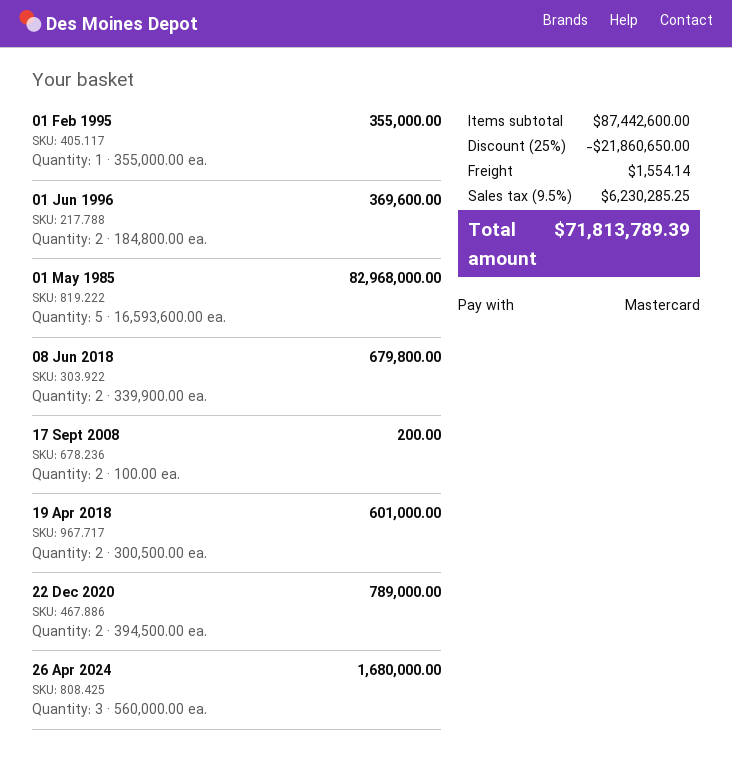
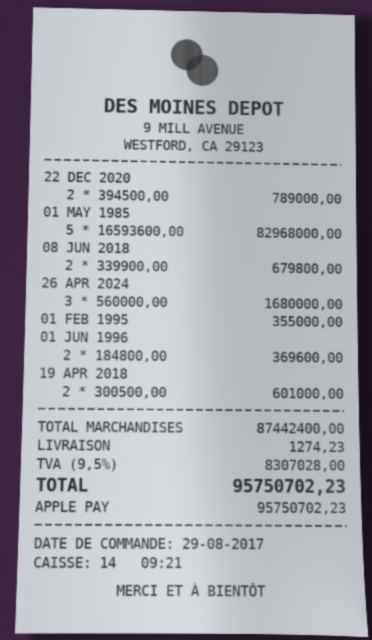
payment method: Mastercard -> Apple Pay
17 Sept 2008: 2 x 100.00 = 200.00 -> none
subtotal: 87442600.00 -> 87442400.00
discount: 25% = 21860650.00 -> none
shipping: 1554.14 -> 1274.23
tax: 9.5% = 6230285.25 -> 9.5% = 8307028.00
total: 71813789.39 -> 95750702.23

